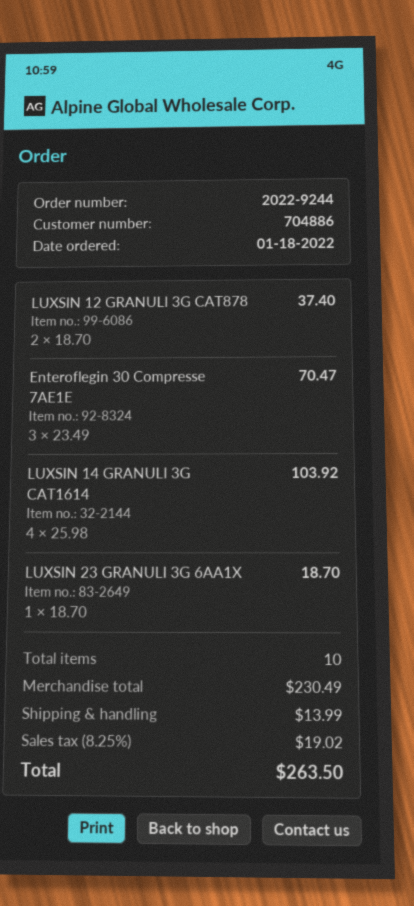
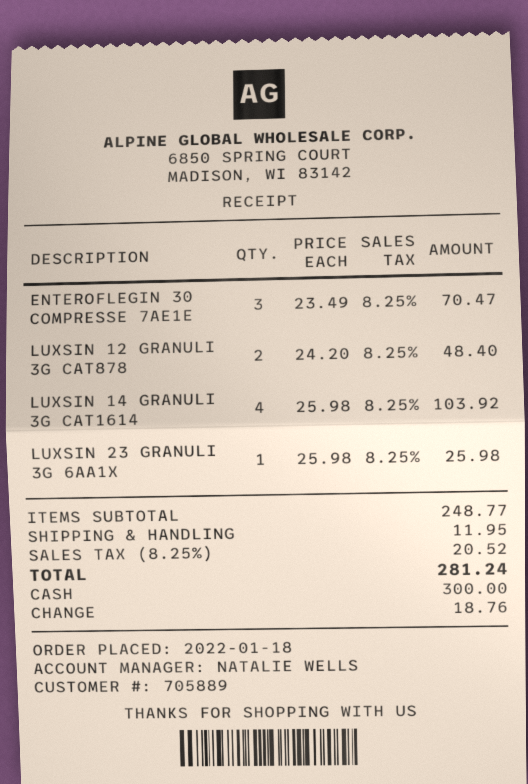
customer number: 704886 -> 705889
LUXSIN 12 GRANULI 3G CAT878: 2 x 18.70 = 37.40 -> 2 x 24.20 = 48.40
LUXSIN 23 GRANULI 3G 6AA1X: 1 x 18.70 = 18.70 -> 1 x 25.98 = 25.98
subtotal: 230.49 -> 248.77
shipping: 13.99 -> 11.95
tax: 8.25% = 19.02 -> 8.25% = 20.52
total: 263.50 -> 281.24

